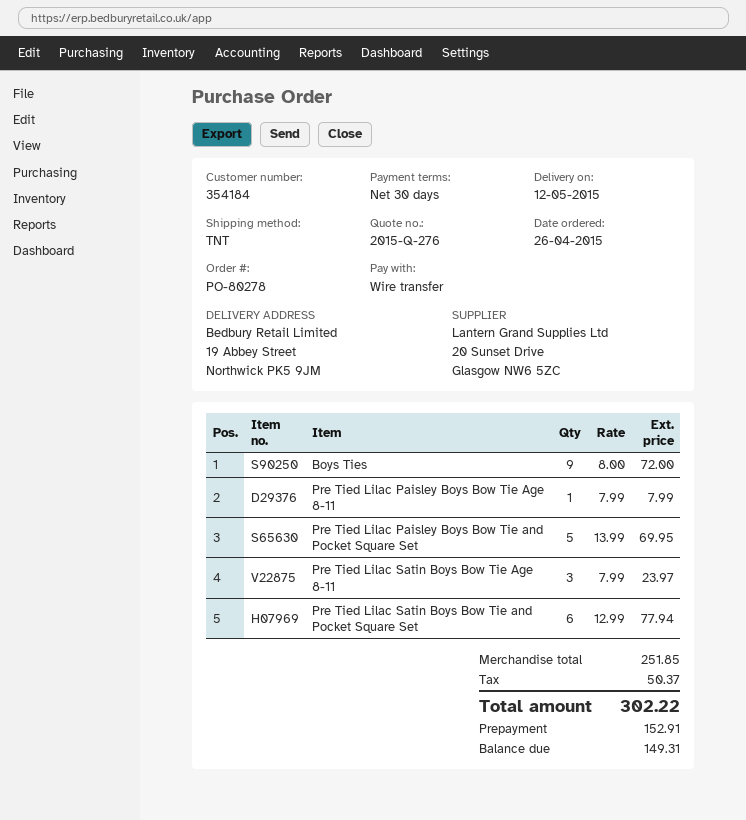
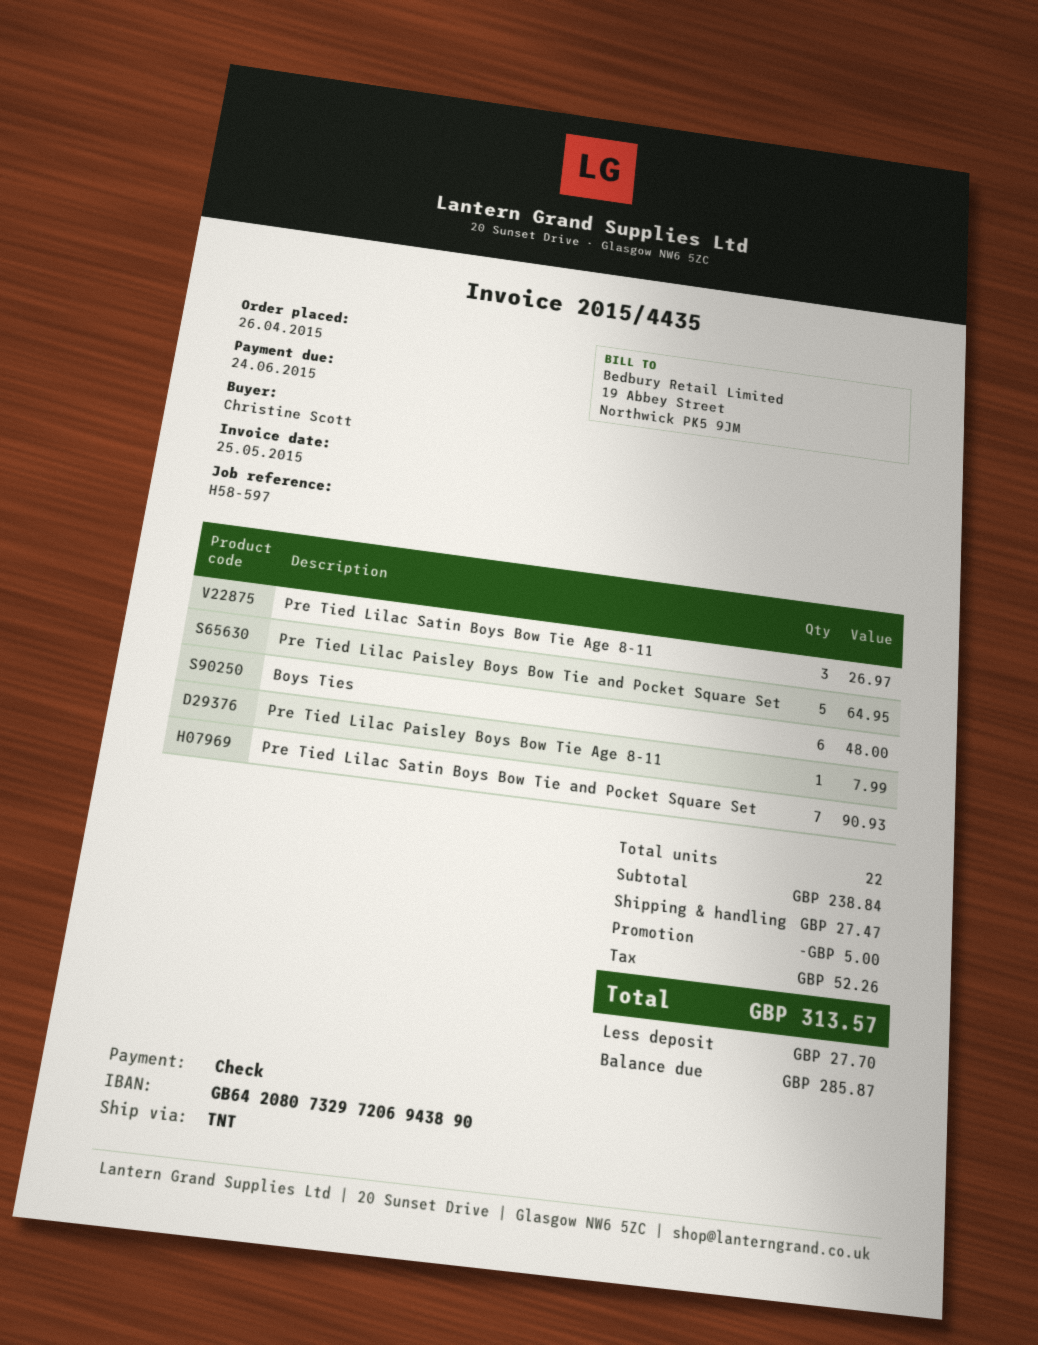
payment method: bank transfer -> cheque
Boys Ties: 9 for 72.00 -> 6 for 48.00
Pre Tied Lilac Paisley Boys Bow Tie and Pocket Square Set: 5 for 69.95 -> 5 for 64.95
Pre Tied Lilac Satin Boys Bow Tie Age 8-11: 3 for 23.97 -> 3 for 26.97
Pre Tied Lilac Satin Boys Bow Tie and Pocket Square Set: 6 for 77.94 -> 7 for 90.93
subtotal: 251.85 -> 238.84
discount: none -> 5.00
shipping: none -> 27.47
tax: 50.37 -> 52.26
total: 302.22 -> 313.57
deposit: 152.91 -> 27.70
balance: 149.31 -> 285.87

